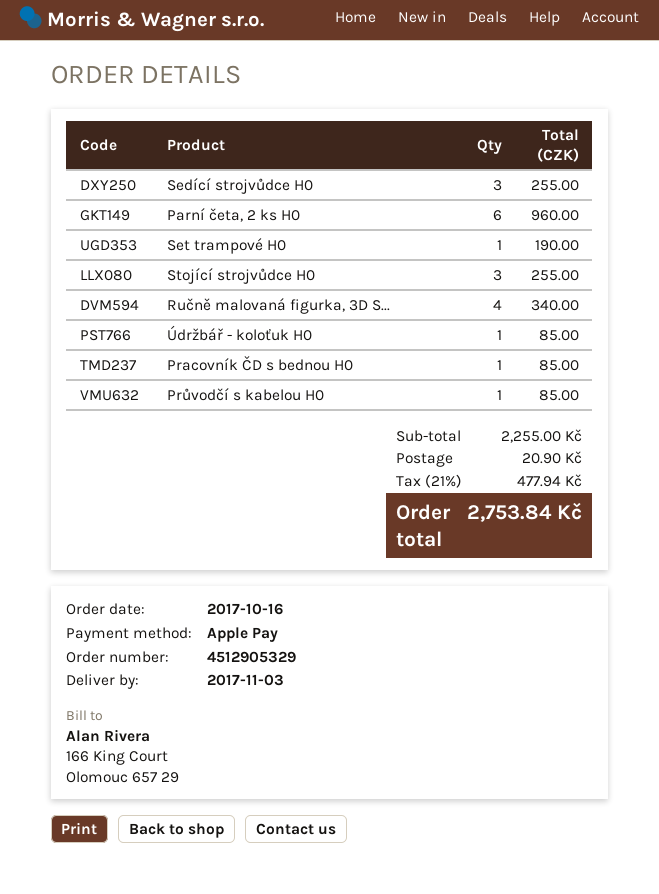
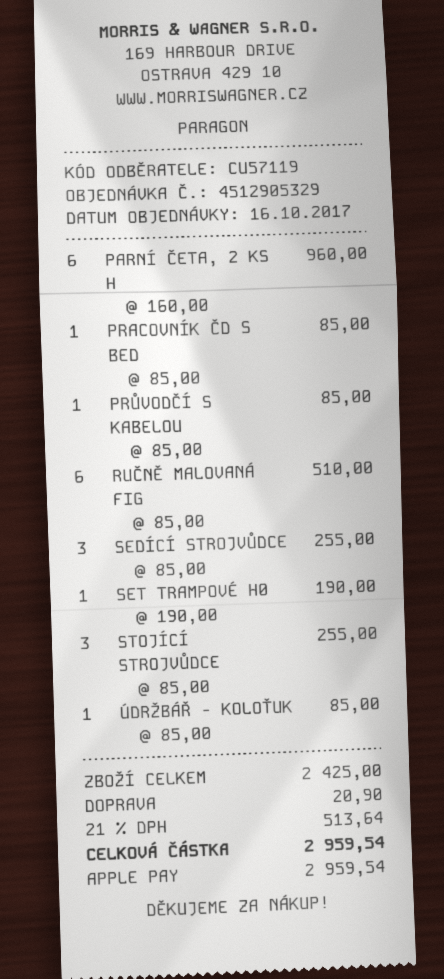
Ručně malovaná figurka, 3D S...: 4 for 340.00 -> 6 for 510.00
subtotal: 2255.00 -> 2425.00
tax: 21% = 477.94 -> 21% = 513.64
total: 2753.84 -> 2959.54

